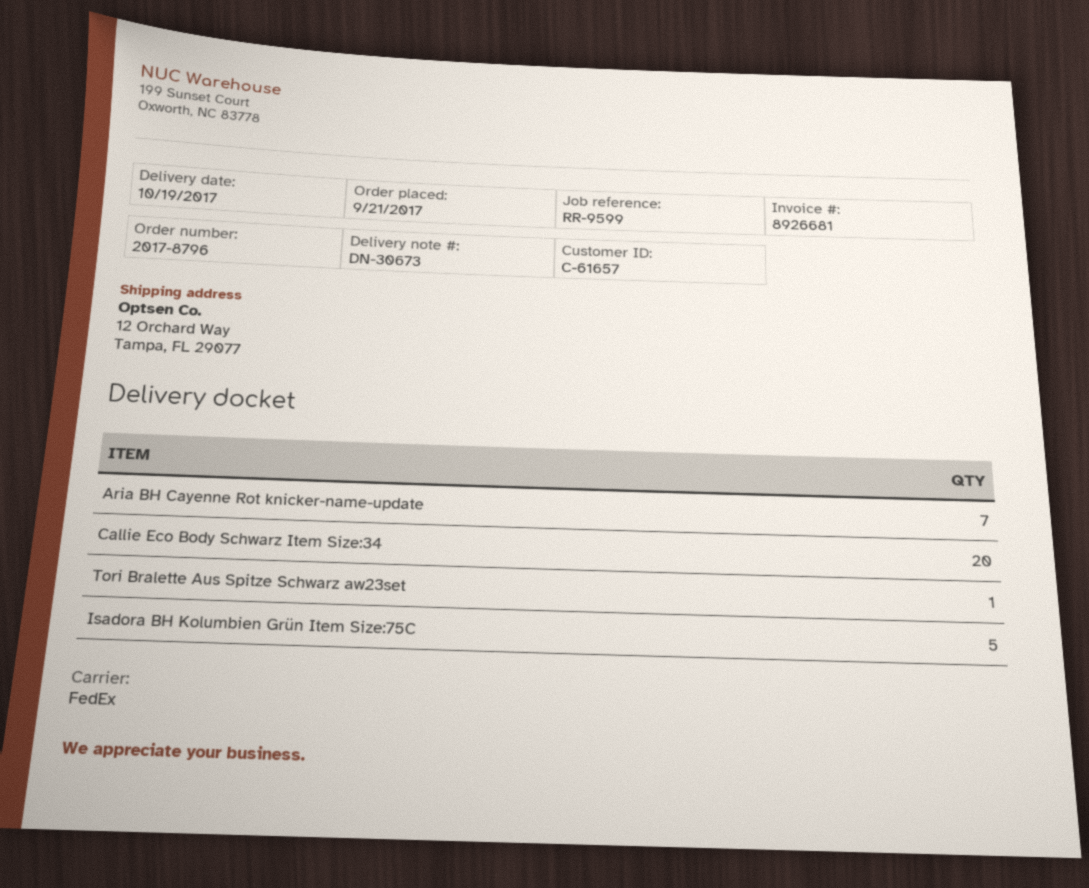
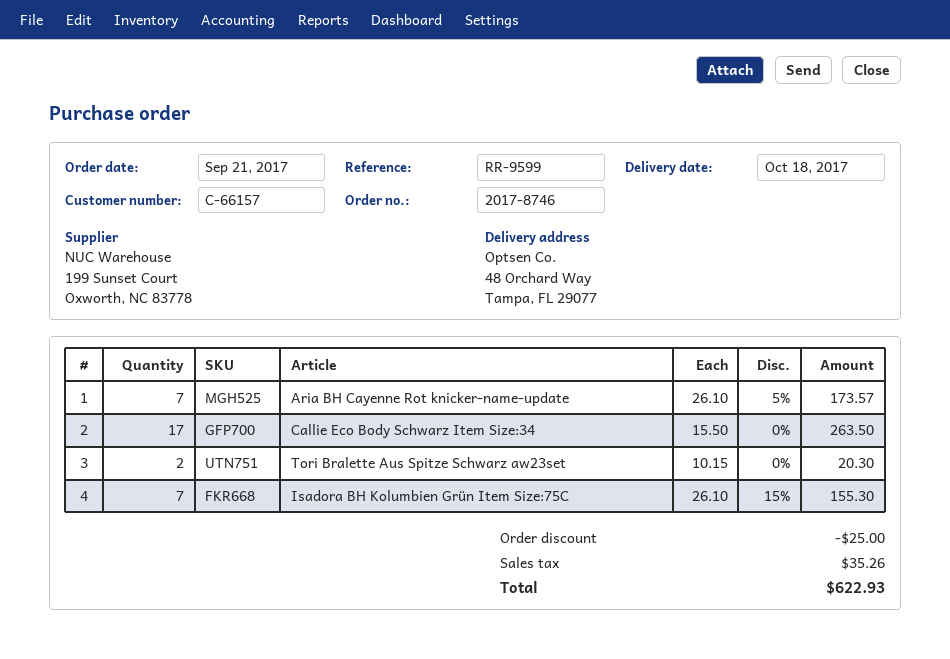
order number: 2017-8796 -> 2017-8746
delivery date: 2017-10-19 -> 2017-10-18
customer number: C-61657 -> C-66157
ship to: 12 Orchard Way, Tampa, FL 29077 -> 48 Orchard Way, Tampa, FL 29077
Callie Eco Body Schwarz Item Size:34: 20 -> 17
Tori Bralette Aus Spitze Schwarz aw23set: 1 -> 2
Isadora BH Kolumbien Grün Item Size:75C: 5 -> 7

